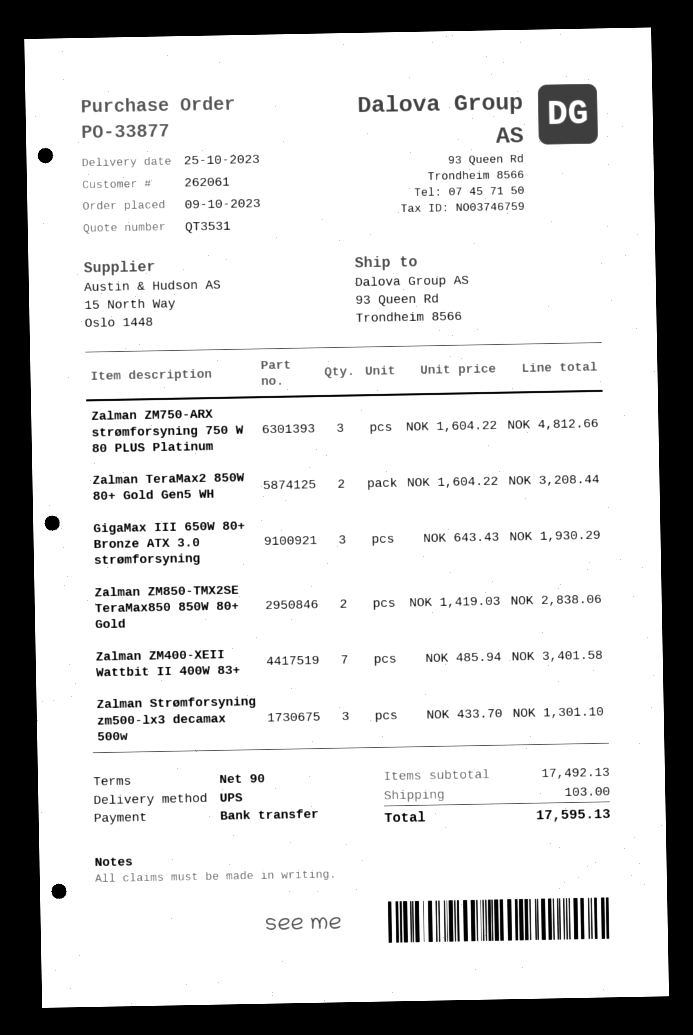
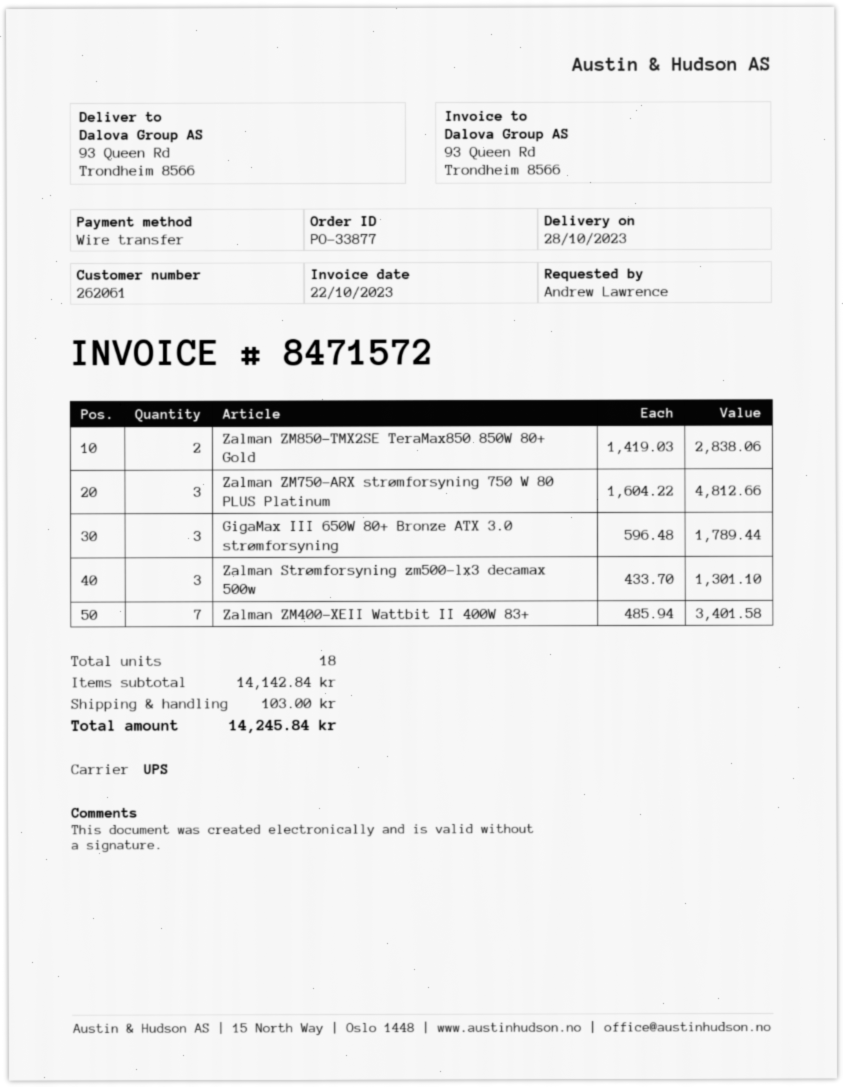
delivery date: 2023-10-25 -> 2023-10-28
Zalman TeraMax2 850W 80+ Gold Gen5 WH: 2 x 1604.22 = 3208.44 -> none
GigaMax III 650W 80+ Bronze ATX 3.0 strømforsyning: 3 x 643.43 = 1930.29 -> 3 x 596.48 = 1789.44
subtotal: 17492.13 -> 14142.84
total: 17595.13 -> 14245.84

